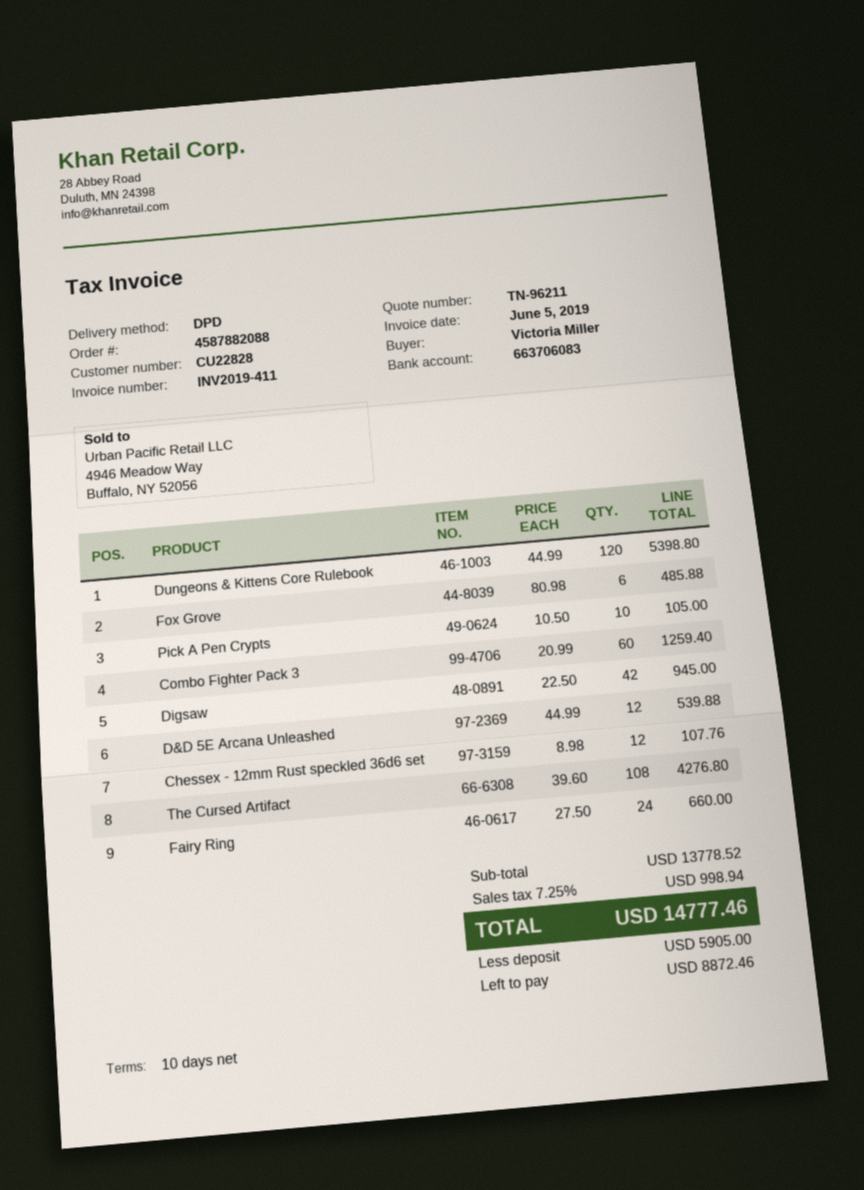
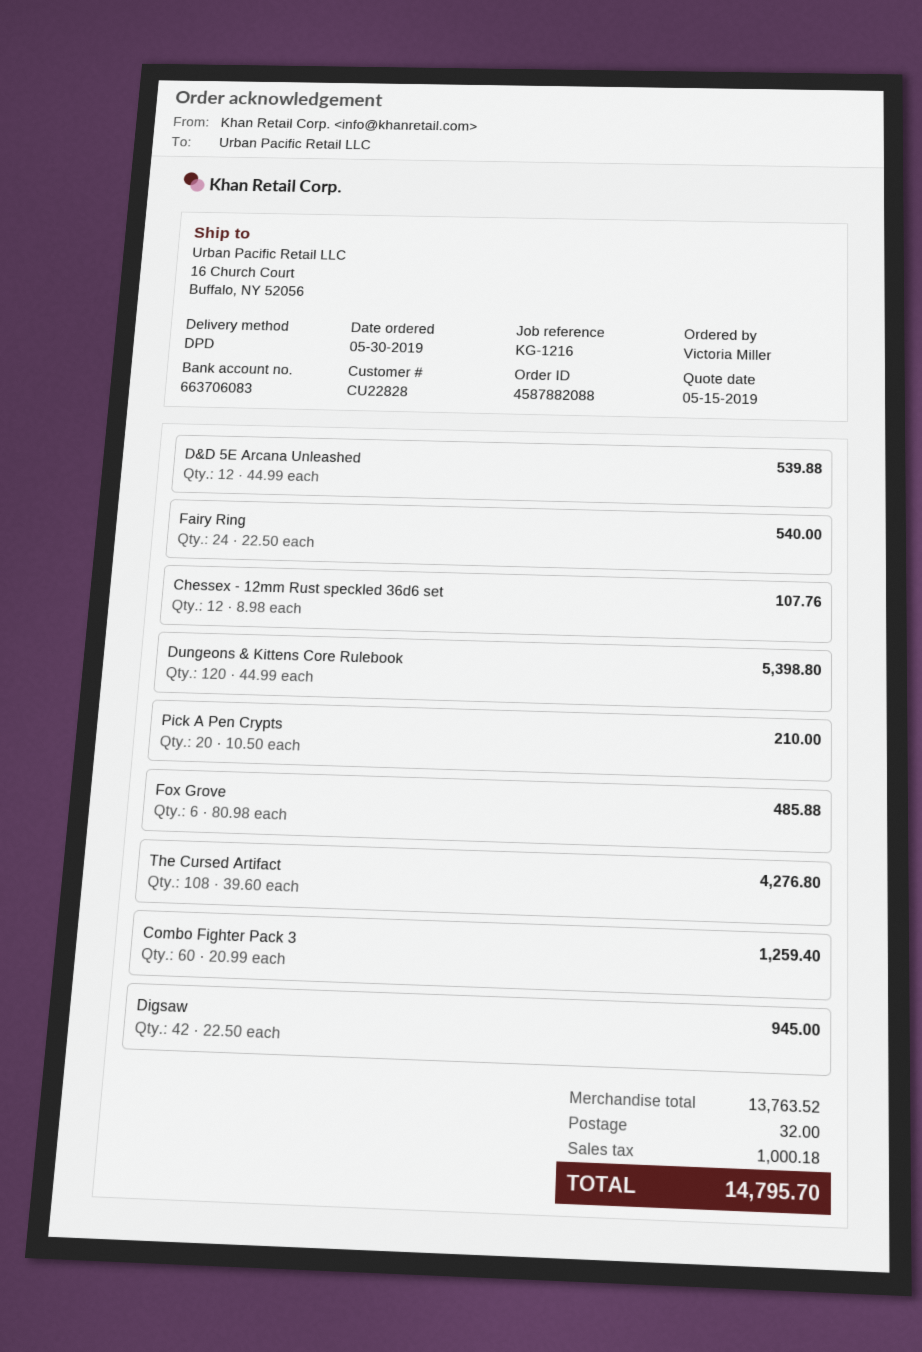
Pick A Pen Crypts: 10 x 10.50 = 105.00 -> 20 x 10.50 = 210.00
Fairy Ring: 24 x 27.50 = 660.00 -> 24 x 22.50 = 540.00
subtotal: 13778.52 -> 13763.52
shipping: none -> 32.00
tax: 998.94 -> 1000.18
total: 14777.46 -> 14795.70

